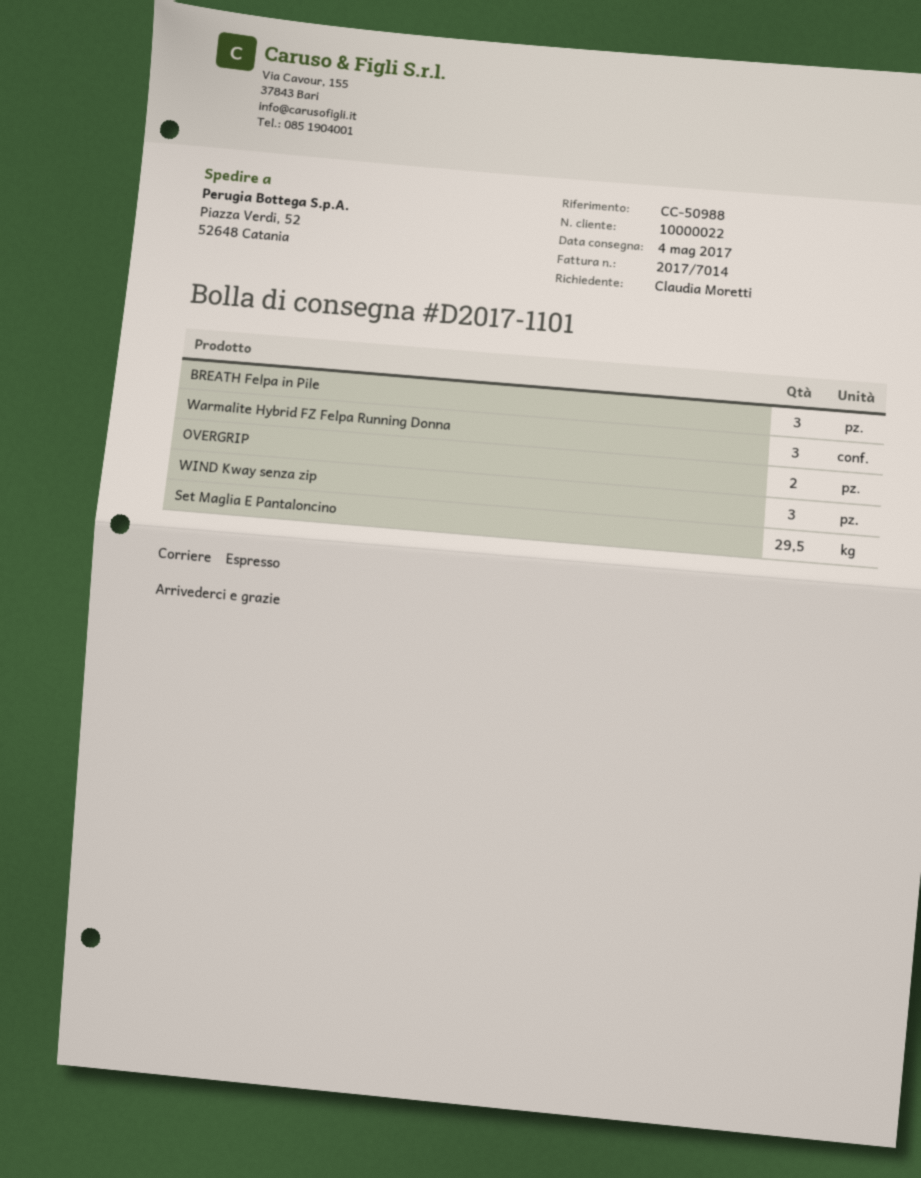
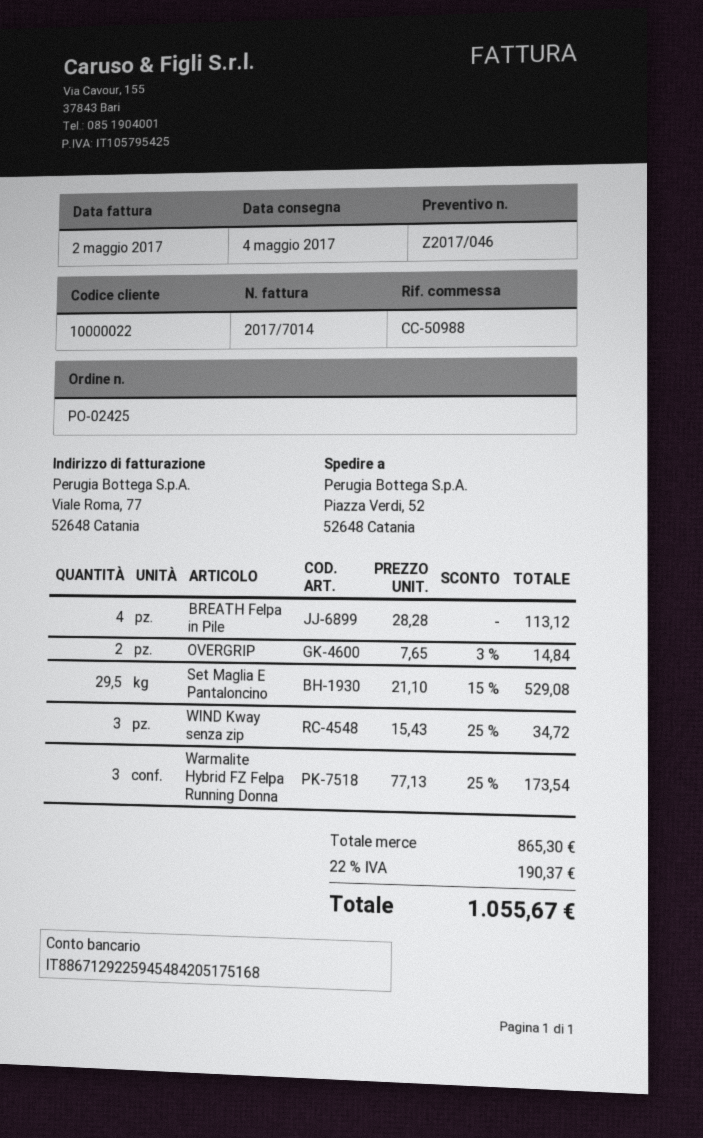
BREATH Felpa in Pile: 3 -> 4

